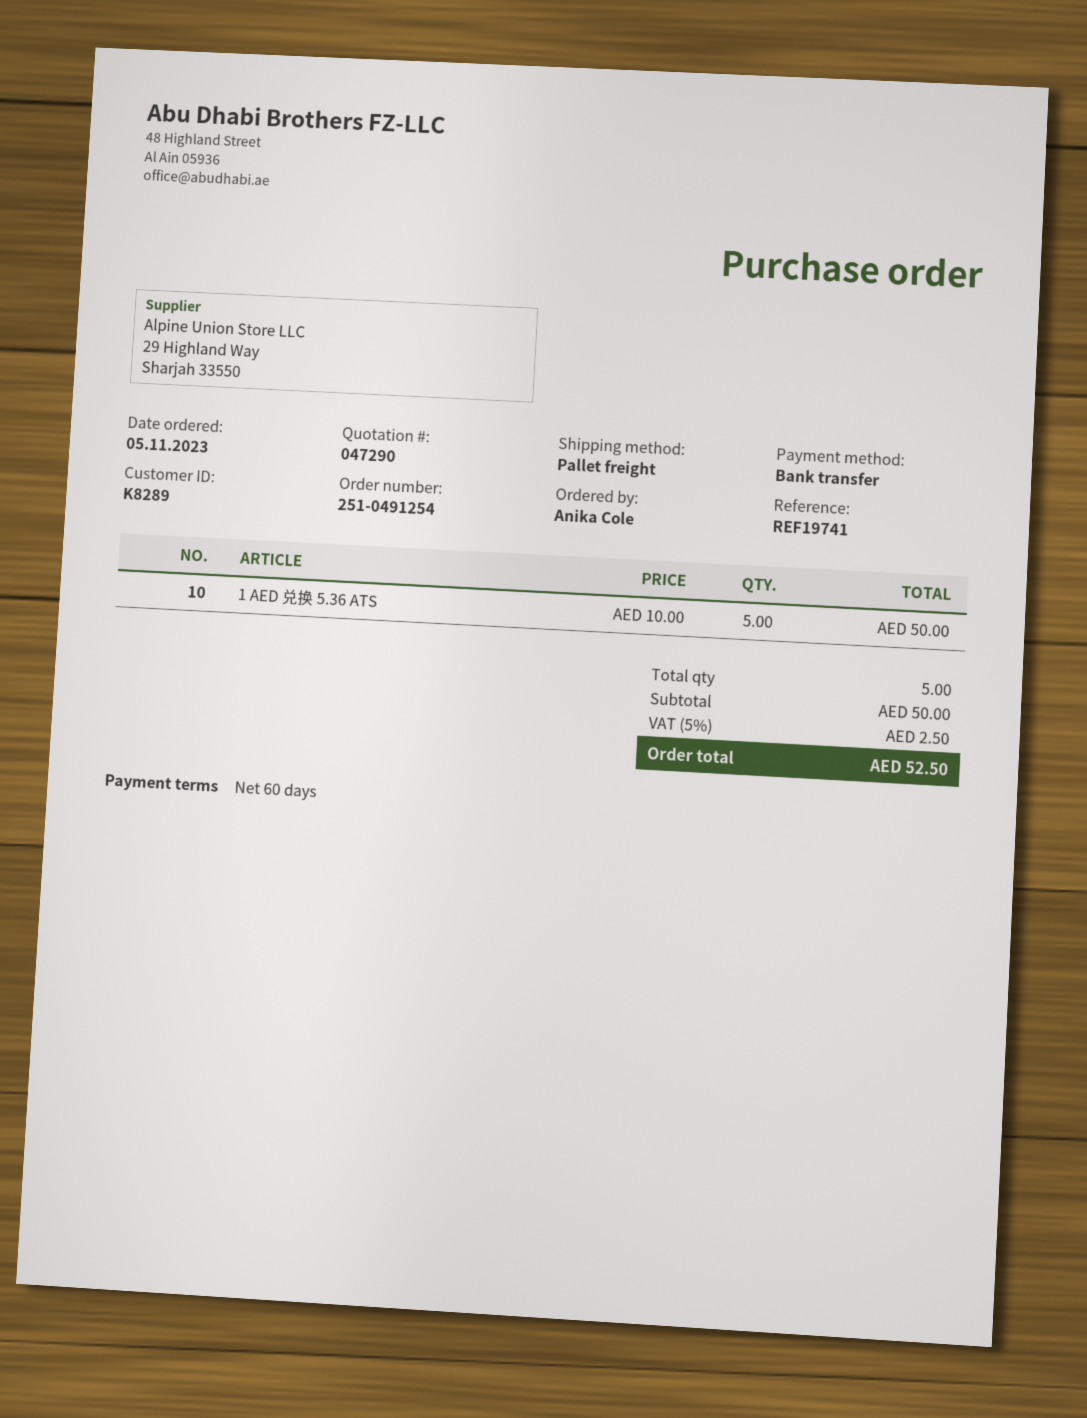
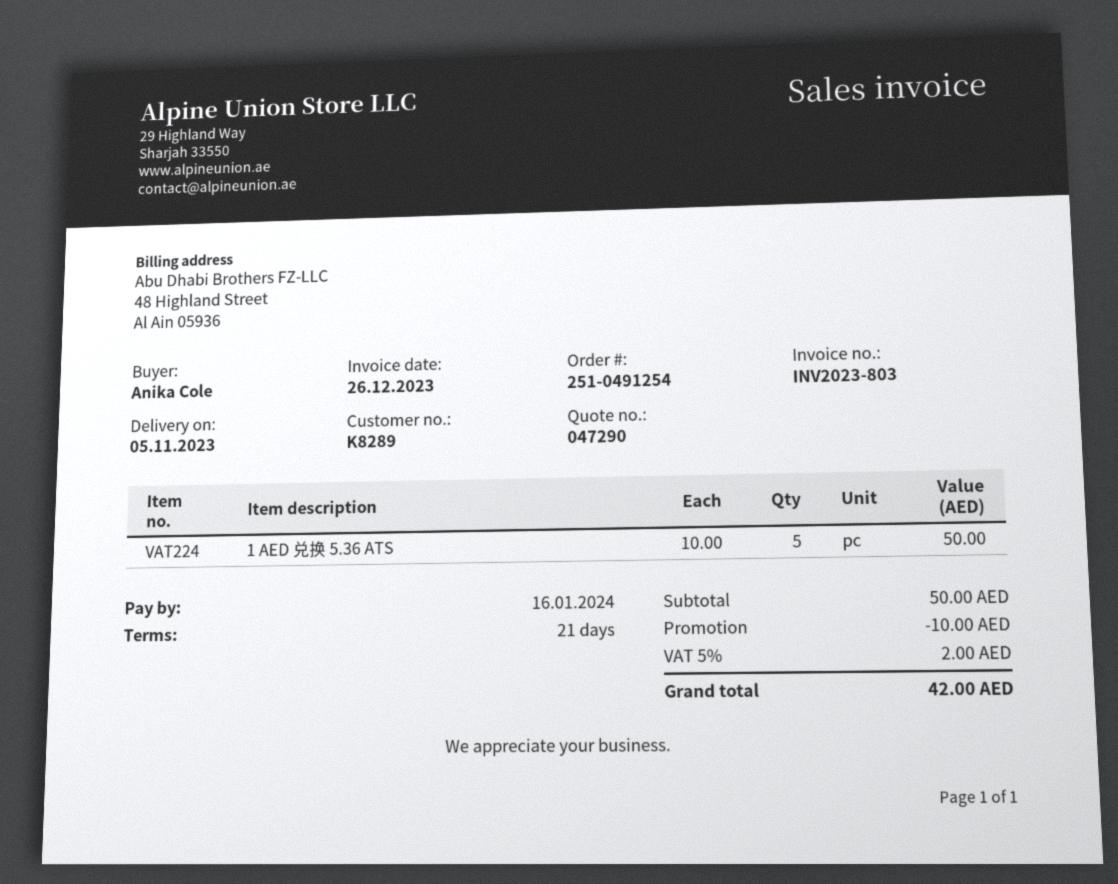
payment terms: 60 days -> 21 days
discount: none -> 10.00
tax: 5% = 2.50 -> 5% = 2.00
total: 52.50 -> 42.00

